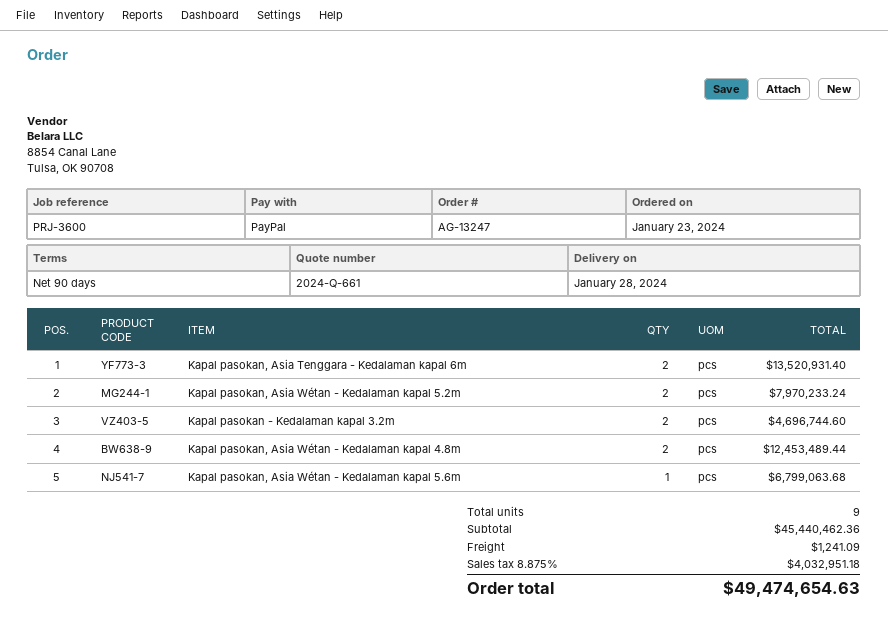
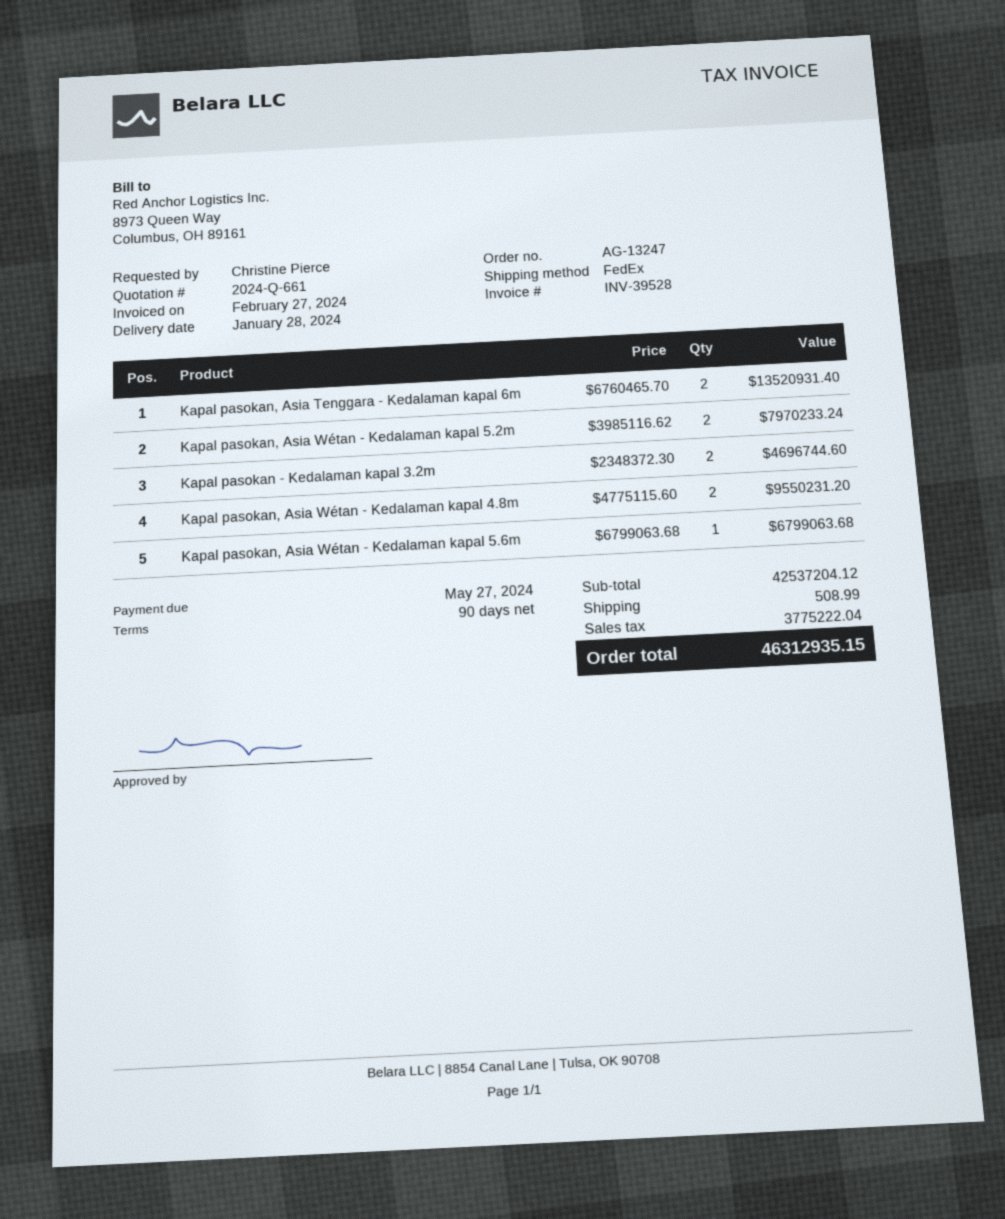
Kapal pasokan, Asia Wétan - Kedalaman kapal 4.8m: 2 for 12453489.44 -> 2 for 9550231.20
subtotal: 45440462.36 -> 42537204.12
shipping: 1241.09 -> 508.99
tax: 4032951.18 -> 3775222.04
total: 49474654.63 -> 46312935.15

